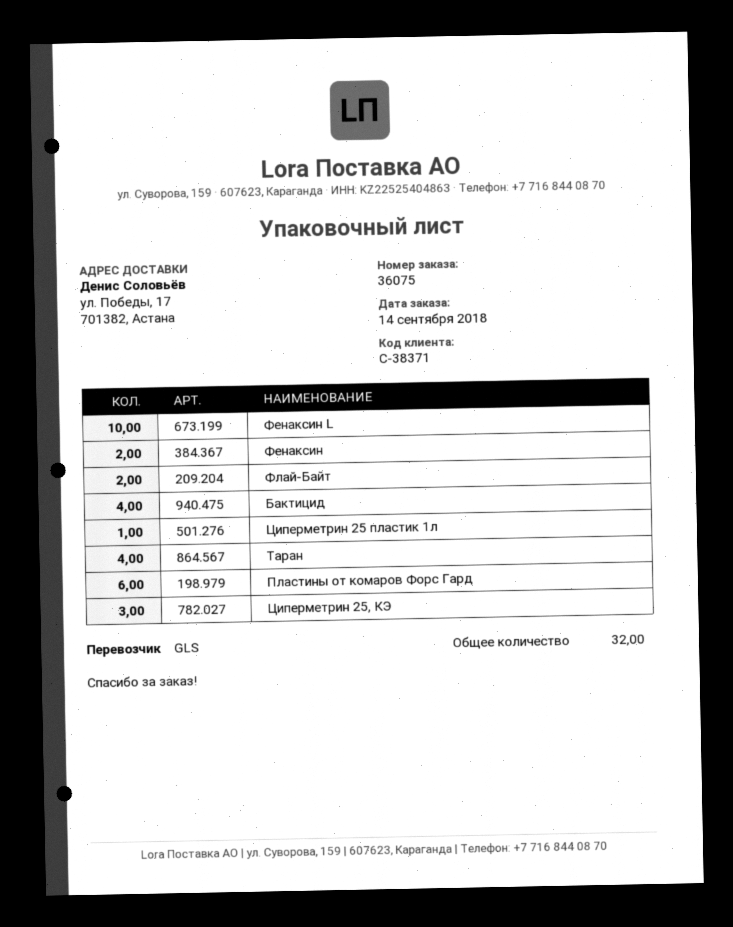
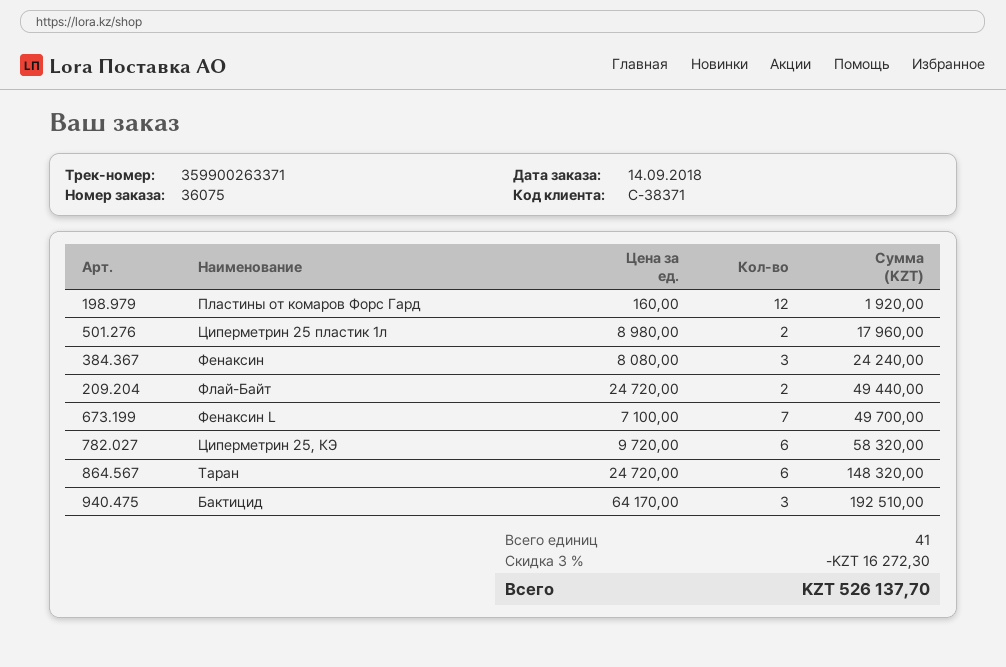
Фенаксин L: 10 -> 7
Фенаксин: 2 -> 3
Бактицид: 4 -> 3
Циперметрин 25 пластик 1л: 1 -> 2
Таран: 4 -> 6
Пластины от комаров Форс Гард: 6 -> 12
Циперметрин 25, КЭ: 3 -> 6
total quantity: 32 -> 41

